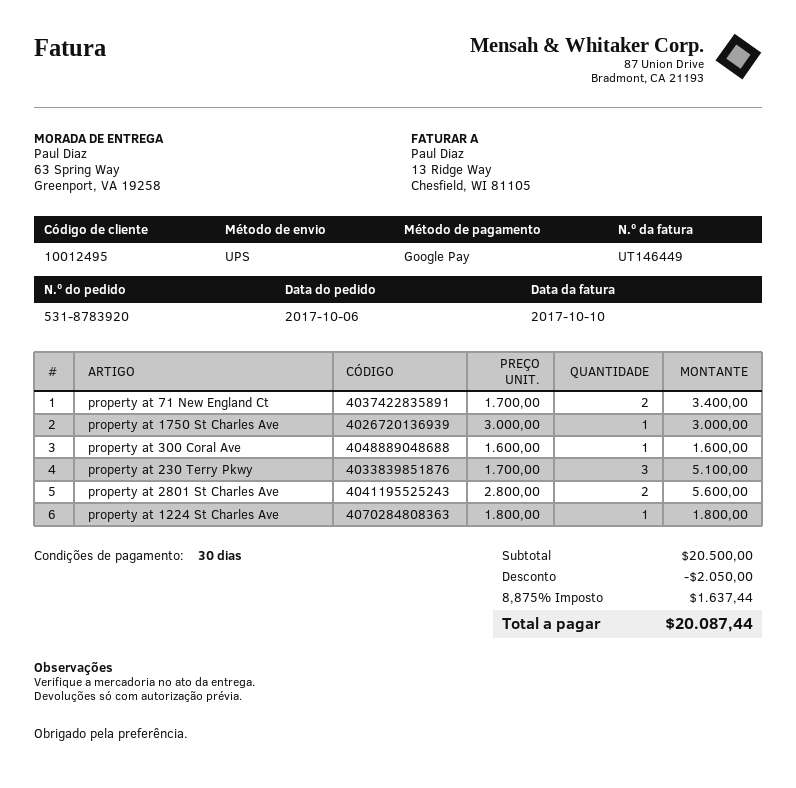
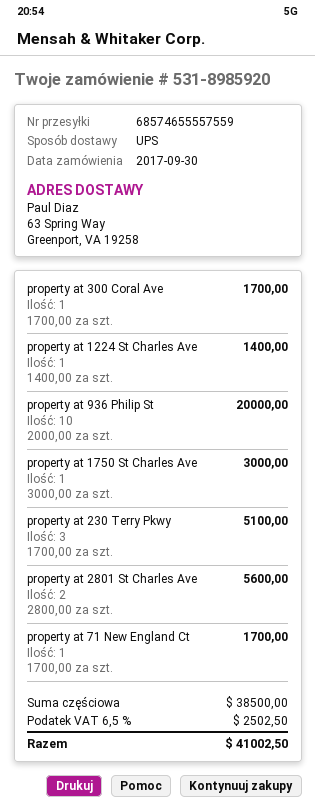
order number: 531-8783920 -> 531-8985920
order date: 2017-10-06 -> 2017-09-30
property at 71 New England Ct: 2 x 1700.00 = 3400.00 -> 1 x 1700.00 = 1700.00
property at 300 Coral Ave: 1 x 1600.00 = 1600.00 -> 1 x 1700.00 = 1700.00
property at 1224 St Charles Ave: 1 x 1800.00 = 1800.00 -> 1 x 1400.00 = 1400.00
property at 936 Philip St: none -> 10 x 2000.00 = 20000.00
subtotal: 20500.00 -> 38500.00
discount: 2050.00 -> none
tax: 8.875% = 1637.44 -> 6.5% = 2502.50
total: 20087.44 -> 41002.50

